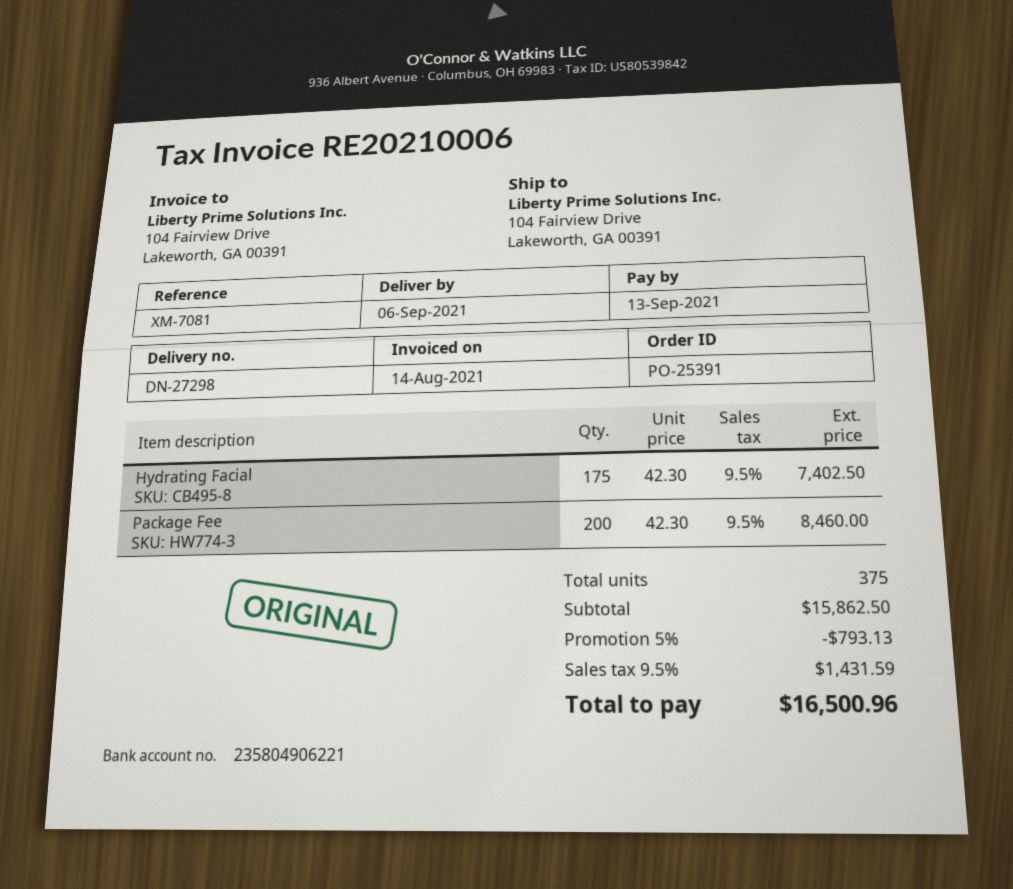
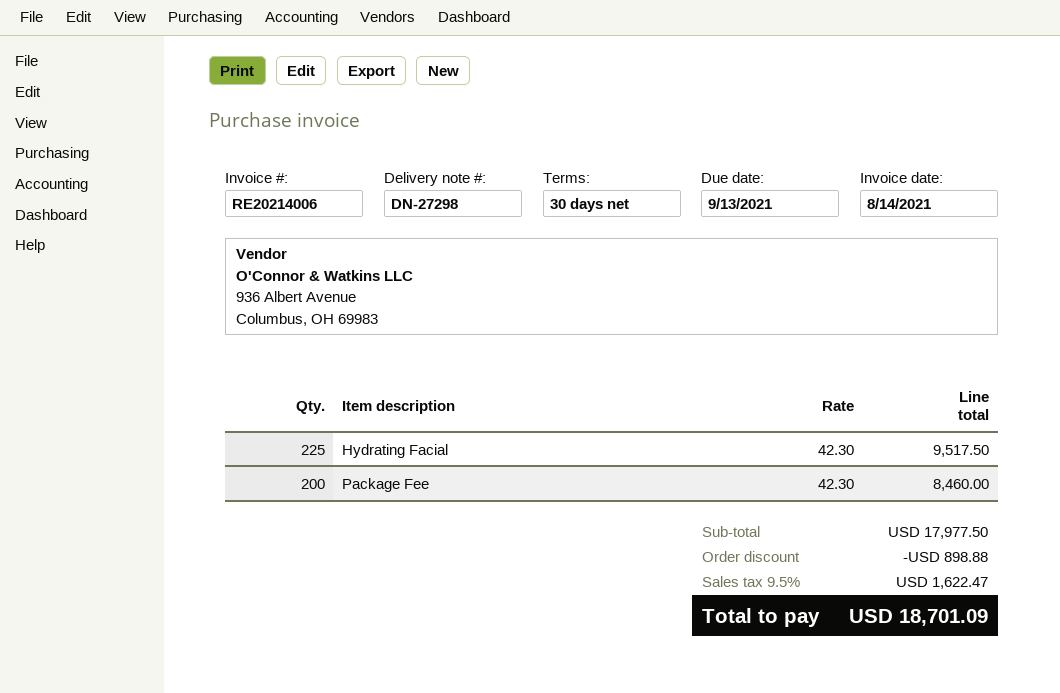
invoice number: RE20210006 -> RE20214006
Hydrating Facial: 175 x 42.30 = 7402.50 -> 225 x 42.30 = 9517.50
subtotal: 15862.50 -> 17977.50
discount: 793.13 -> 898.88
tax: 9.5% = 1431.59 -> 9.5% = 1622.47
total: 16500.96 -> 18701.09

